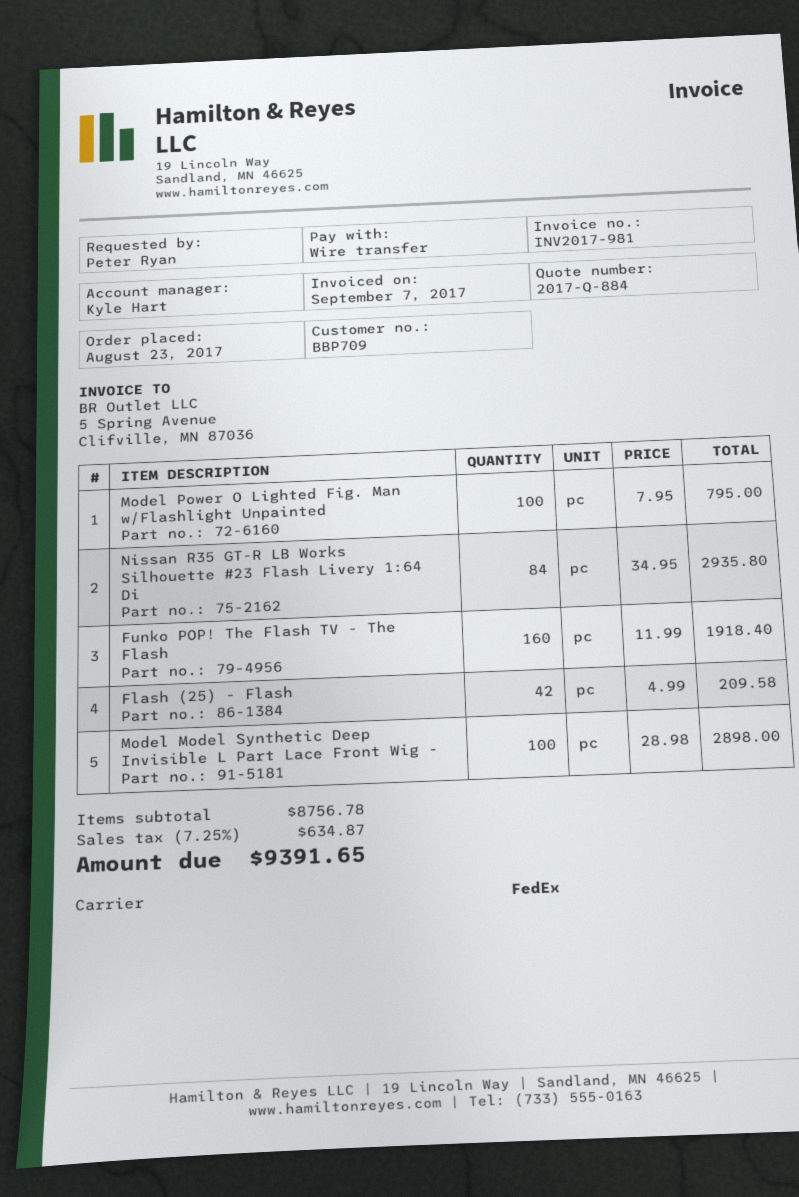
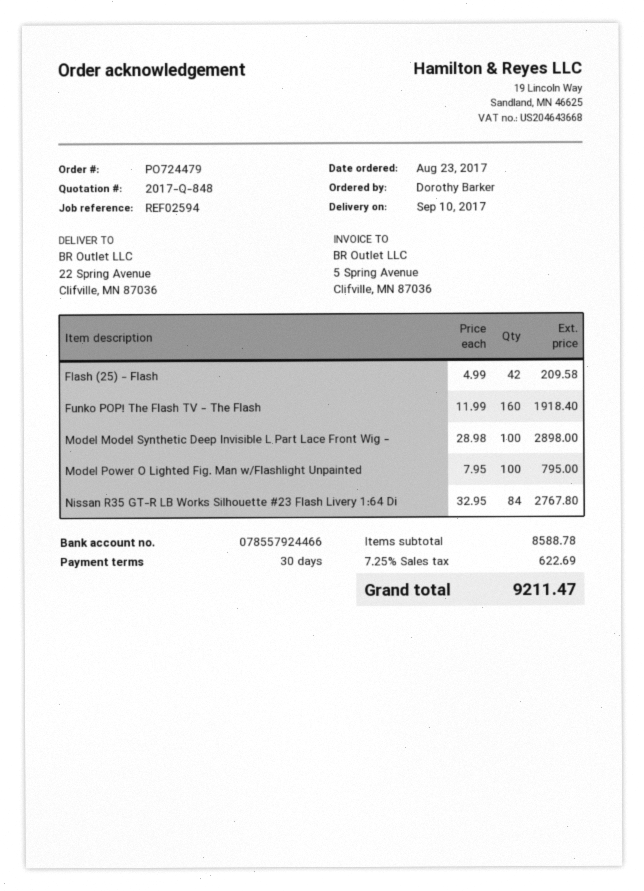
quote number: 2017-Q-884 -> 2017-Q-848
ordered by: Peter Ryan -> Dorothy Barker
Nissan R35 GT-R LB Works Silhouette #23 Flash Livery 1:64 Di: 84 x 34.95 = 2935.80 -> 84 x 32.95 = 2767.80
subtotal: 8756.78 -> 8588.78
tax: 7.25% = 634.87 -> 7.25% = 622.69
total: 9391.65 -> 9211.47

